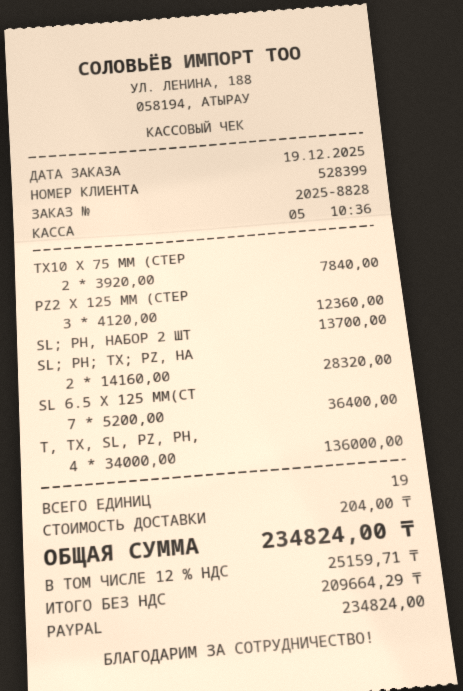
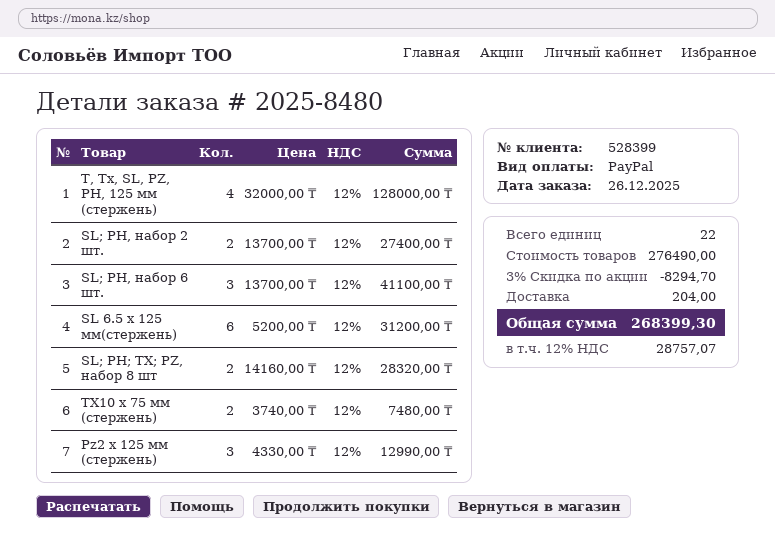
order number: 2025-8828 -> 2025-8480
order date: 2025-12-19 -> 2025-12-26
TX10 X 75 ММ (СТЕР: 2 x 3920.00 = 7840.00 -> 2 x 3740.00 = 7480.00
PZ2 Х 125 ММ (СТЕР: 3 x 4120.00 = 12360.00 -> 3 x 4330.00 = 12990.00
SL; PH, НАБОР 2 ШТ: 1 x 13700.00 = 13700.00 -> 2 x 13700.00 = 27400.00
SL 6.5 X 125 ММ(СТ: 7 x 5200.00 = 36400.00 -> 6 x 5200.00 = 31200.00
T, TX, SL, PZ, PH,: 4 x 34000.00 = 136000.00 -> 4 x 32000.00 = 128000.00
SL; PH, набор 6 шт.: none -> 3 x 13700.00 = 41100.00
total quantity: 19 -> 22
discount: none -> 3% = 8294.70
tax: 12% = 25159.71 -> 12% = 28757.07
total: 234824.00 -> 268399.30

